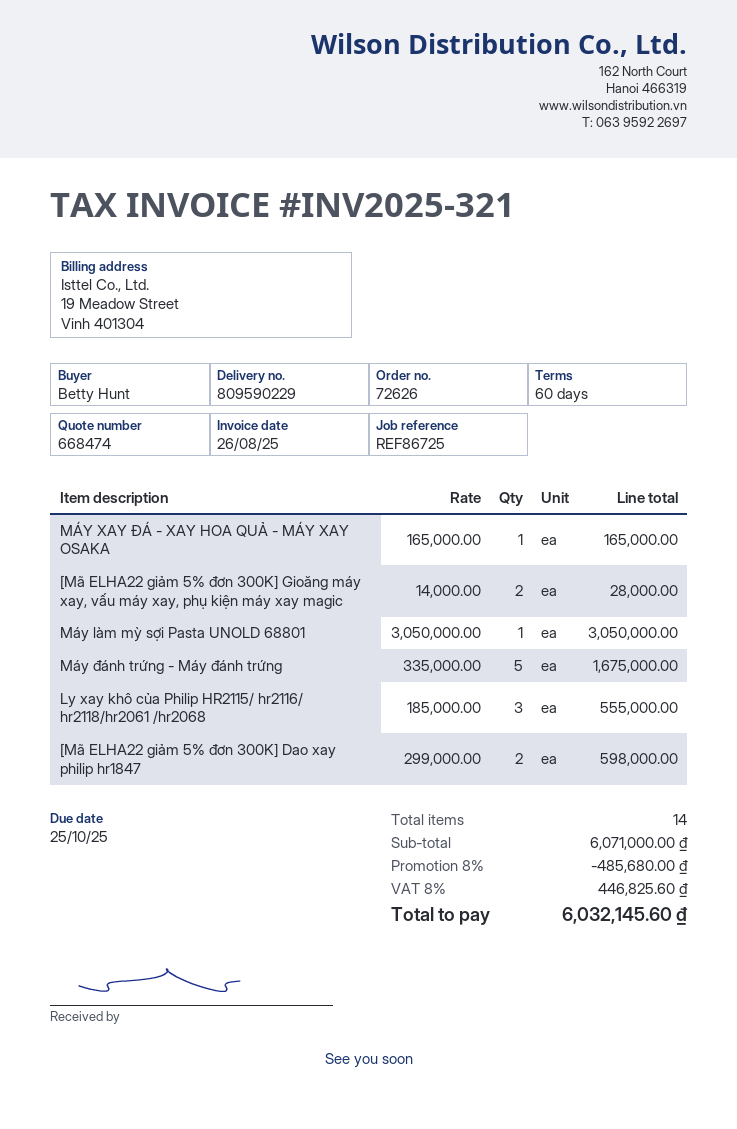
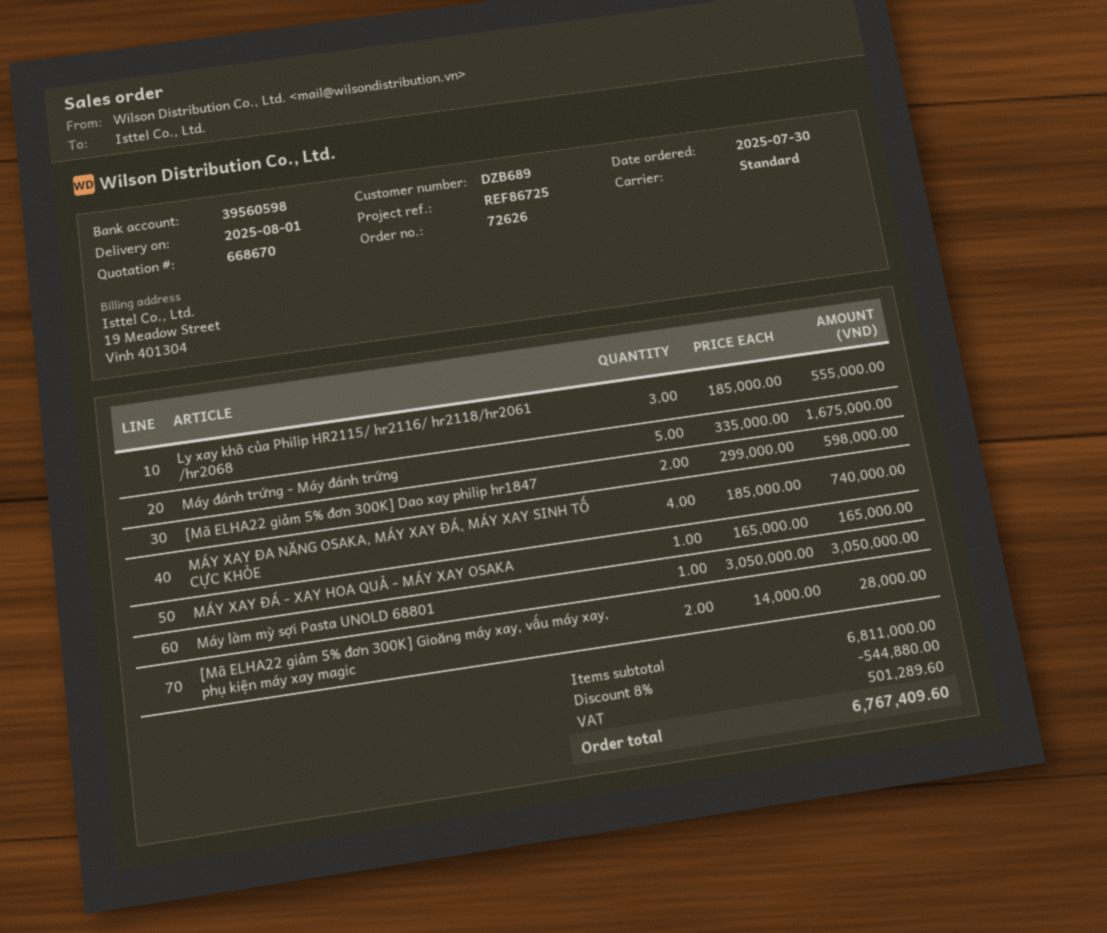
quote number: 668474 -> 668670
MÁY XAY ĐA NĂNG OSAKA, MÁY XAY ĐÁ, MÁY XAY SINH TỐ CỰC KHỎE: none -> 4 x 185000.00 = 740000.00
subtotal: 6071000.00 -> 6811000.00
discount: 8% = 485680.00 -> 8% = 544880.00
tax: 446825.60 -> 501289.60
total: 6032145.60 -> 6767409.60

